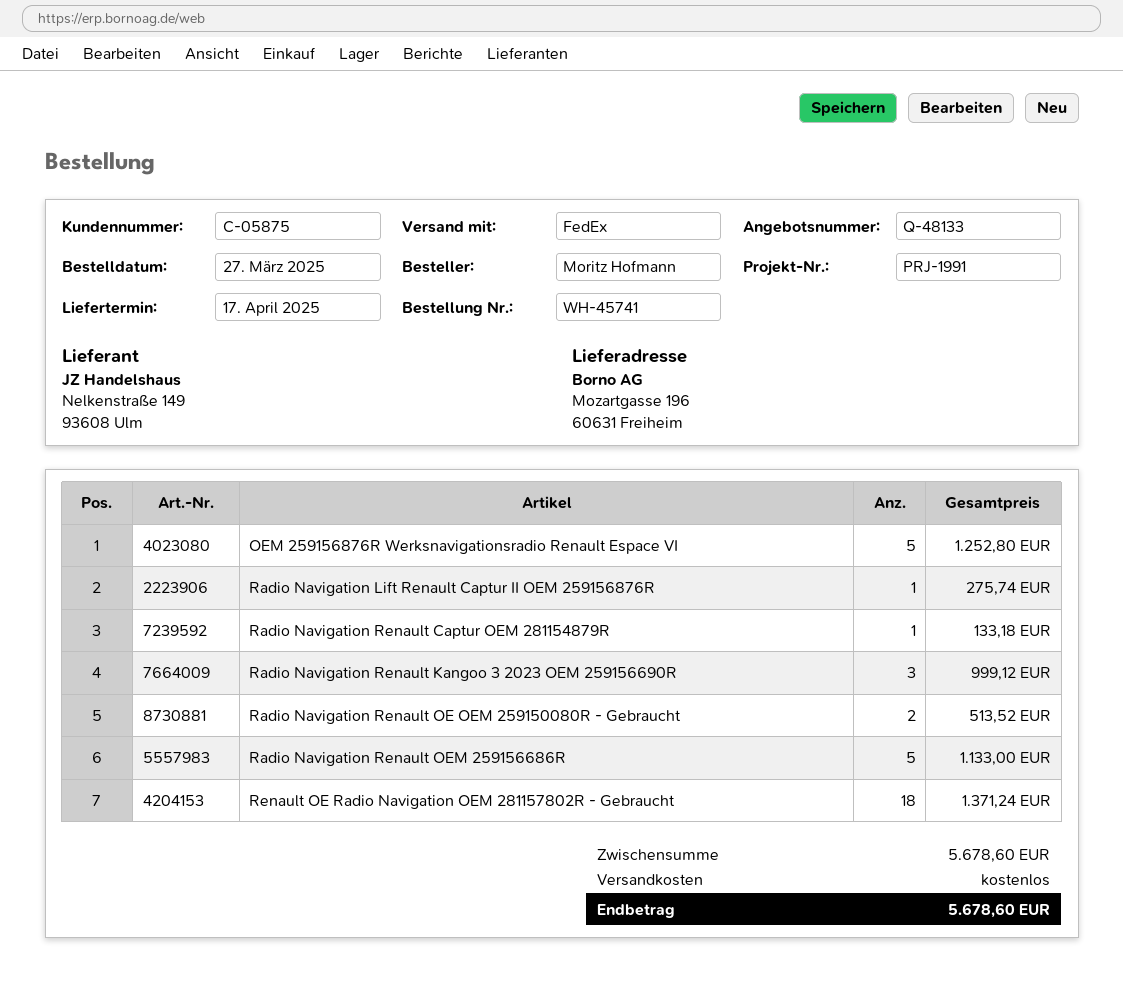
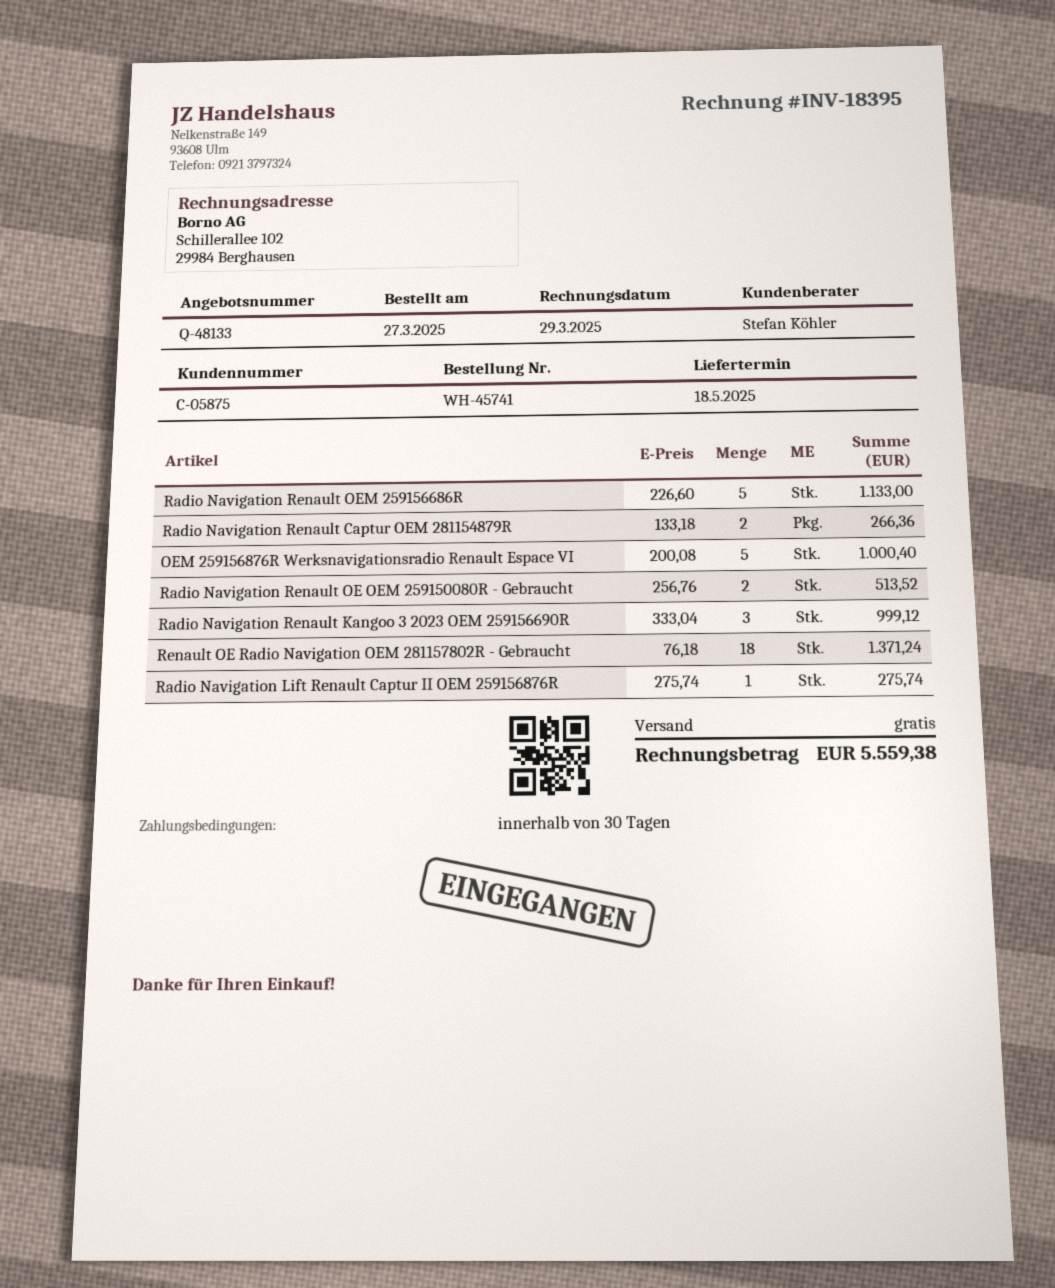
delivery date: 2025-04-17 -> 2025-05-18
OEM 259156876R Werksnavigationsradio Renault Espace VI: 5 for 1252.80 -> 5 for 1000.40
Radio Navigation Renault Captur OEM 281154879R: 1 for 133.18 -> 2 for 266.36
total: 5678.60 -> 5559.38

